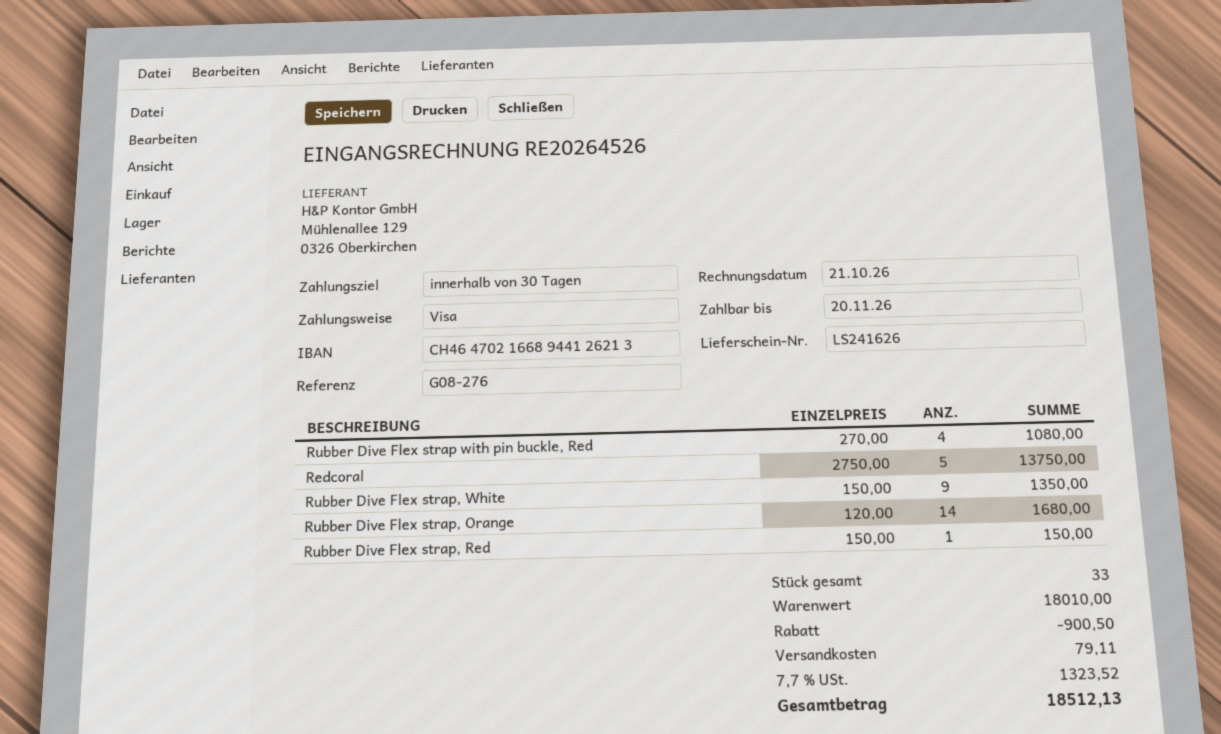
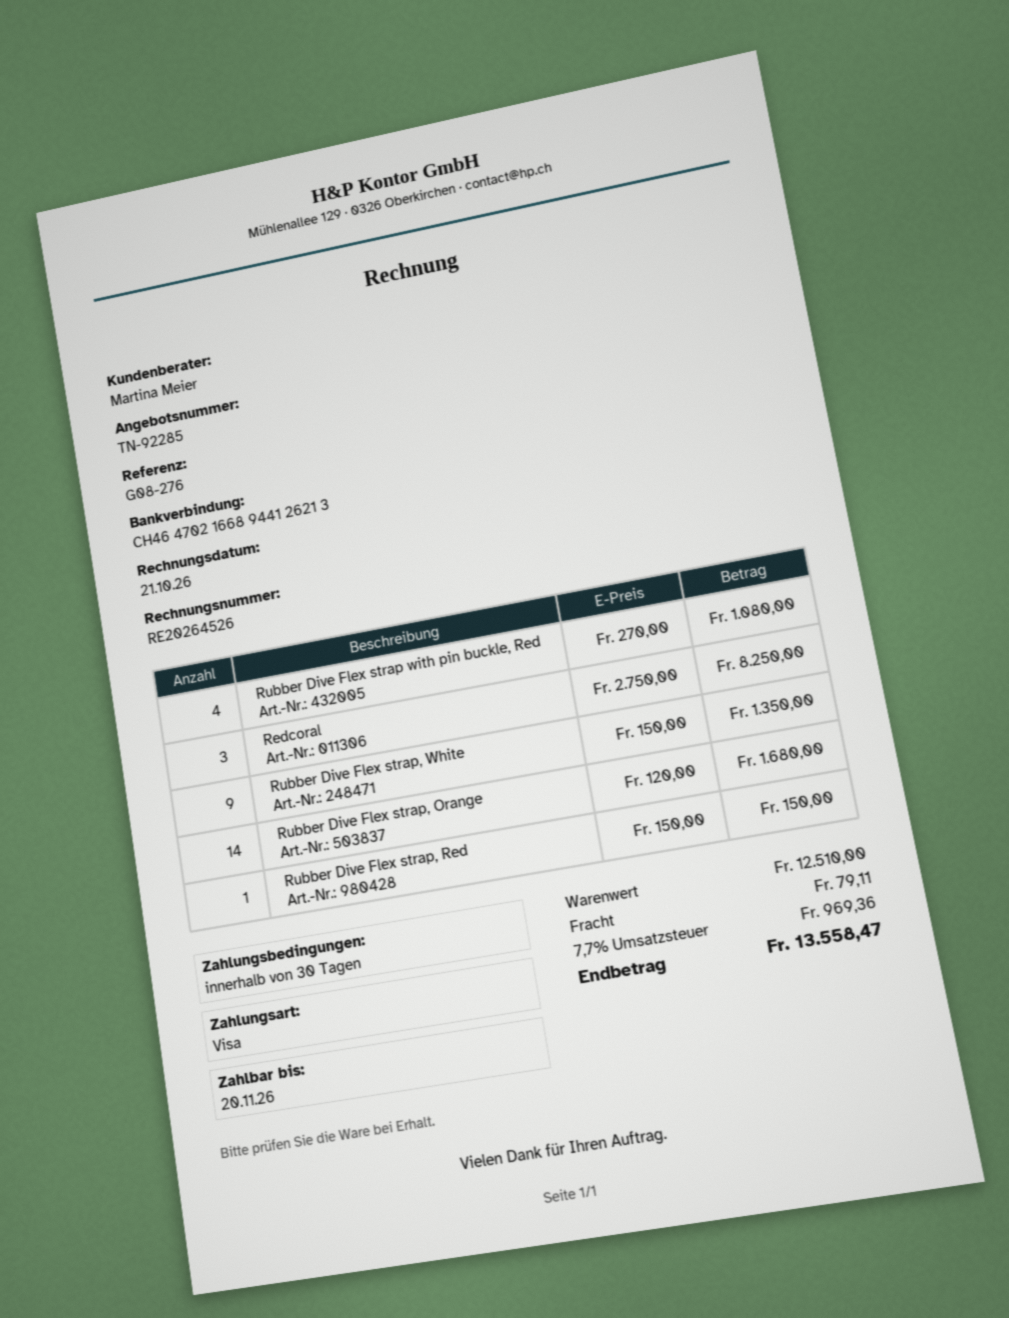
Redcoral: 5 x 2750.00 = 13750.00 -> 3 x 2750.00 = 8250.00
subtotal: 18010.00 -> 12510.00
discount: 900.50 -> none
tax: 7.7% = 1323.52 -> 7.7% = 969.36
total: 18512.13 -> 13558.47

